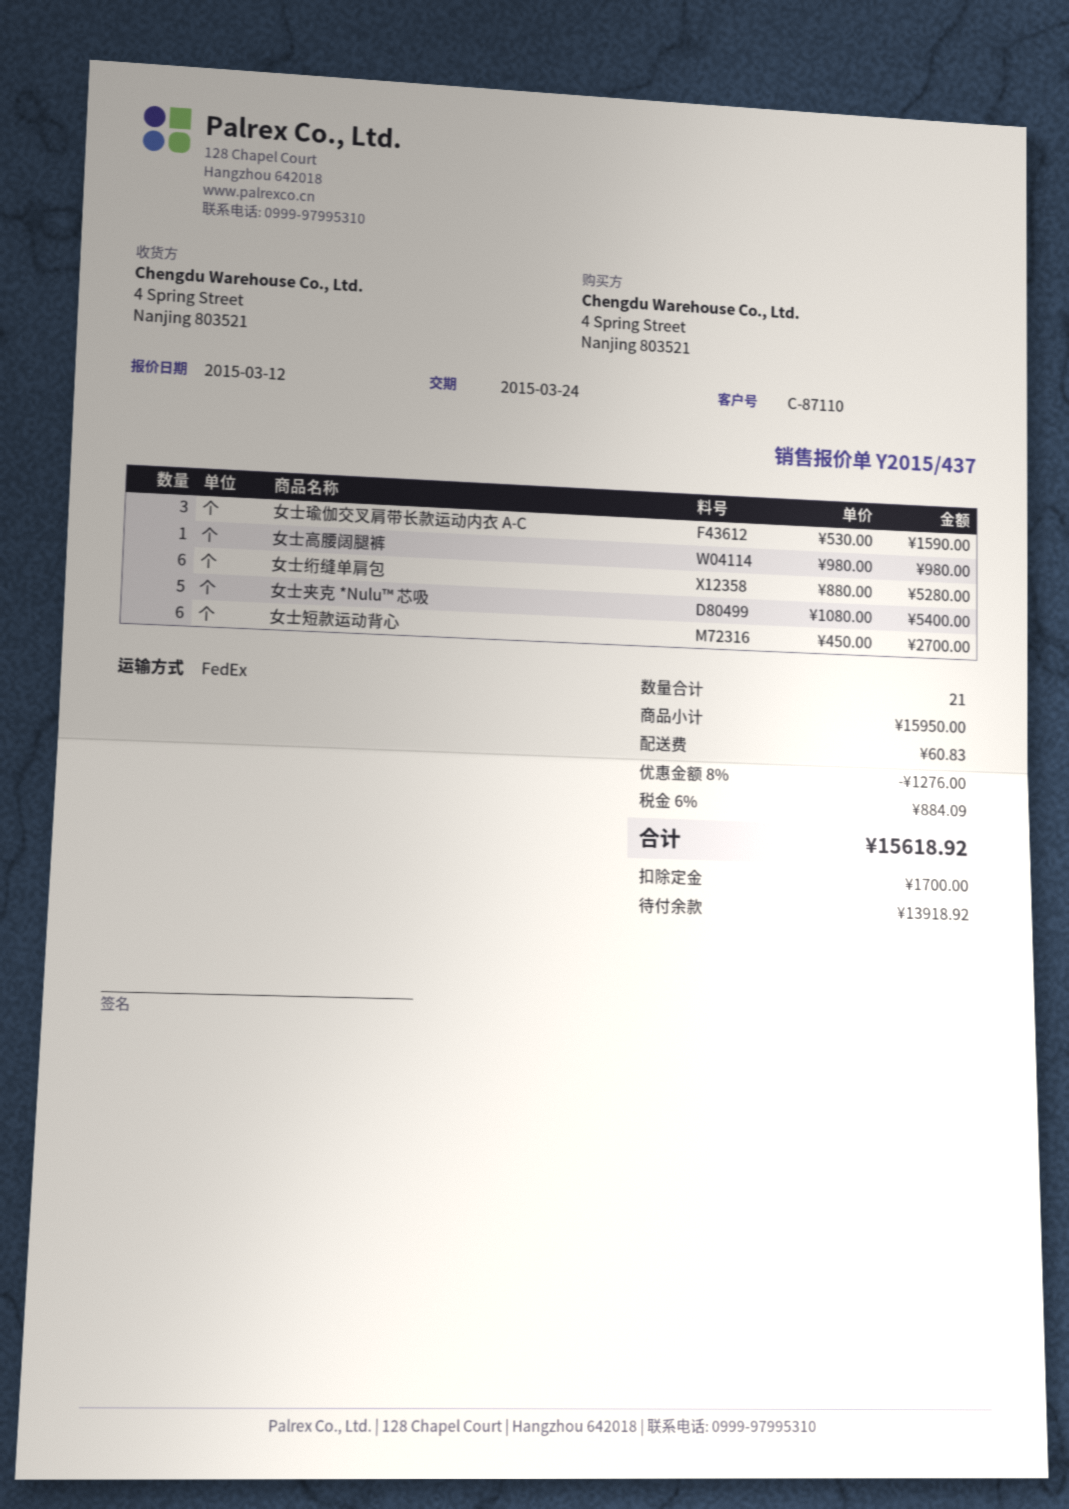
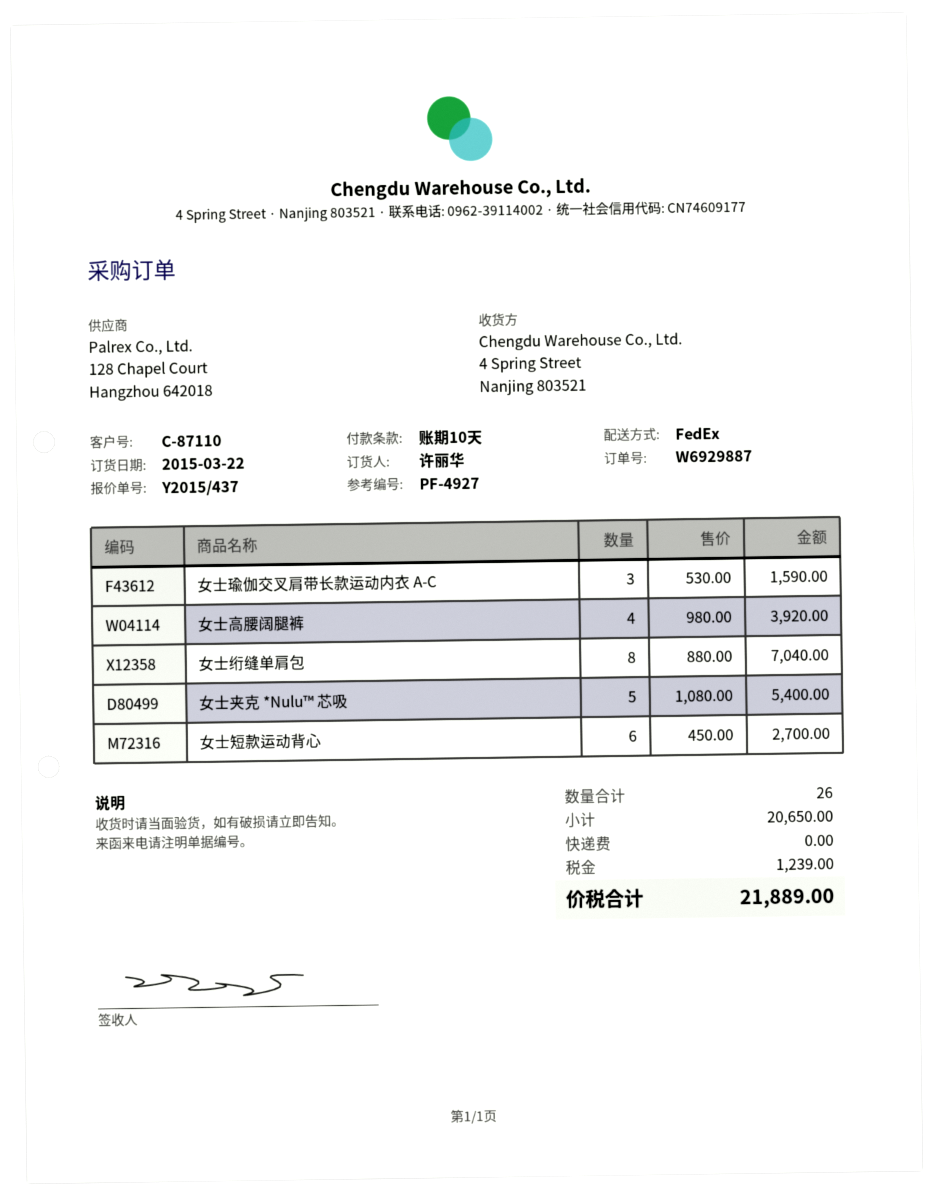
女士高腰阔腿裤: 1 x 980.00 = 980.00 -> 4 x 980.00 = 3920.00
女士绗缝单肩包: 6 x 880.00 = 5280.00 -> 8 x 880.00 = 7040.00
total quantity: 21 -> 26
subtotal: 15950.00 -> 20650.00
discount: 8% = 1276.00 -> none
shipping: 60.83 -> 0.00
tax: 884.09 -> 1239.00
total: 15618.92 -> 21889.00

